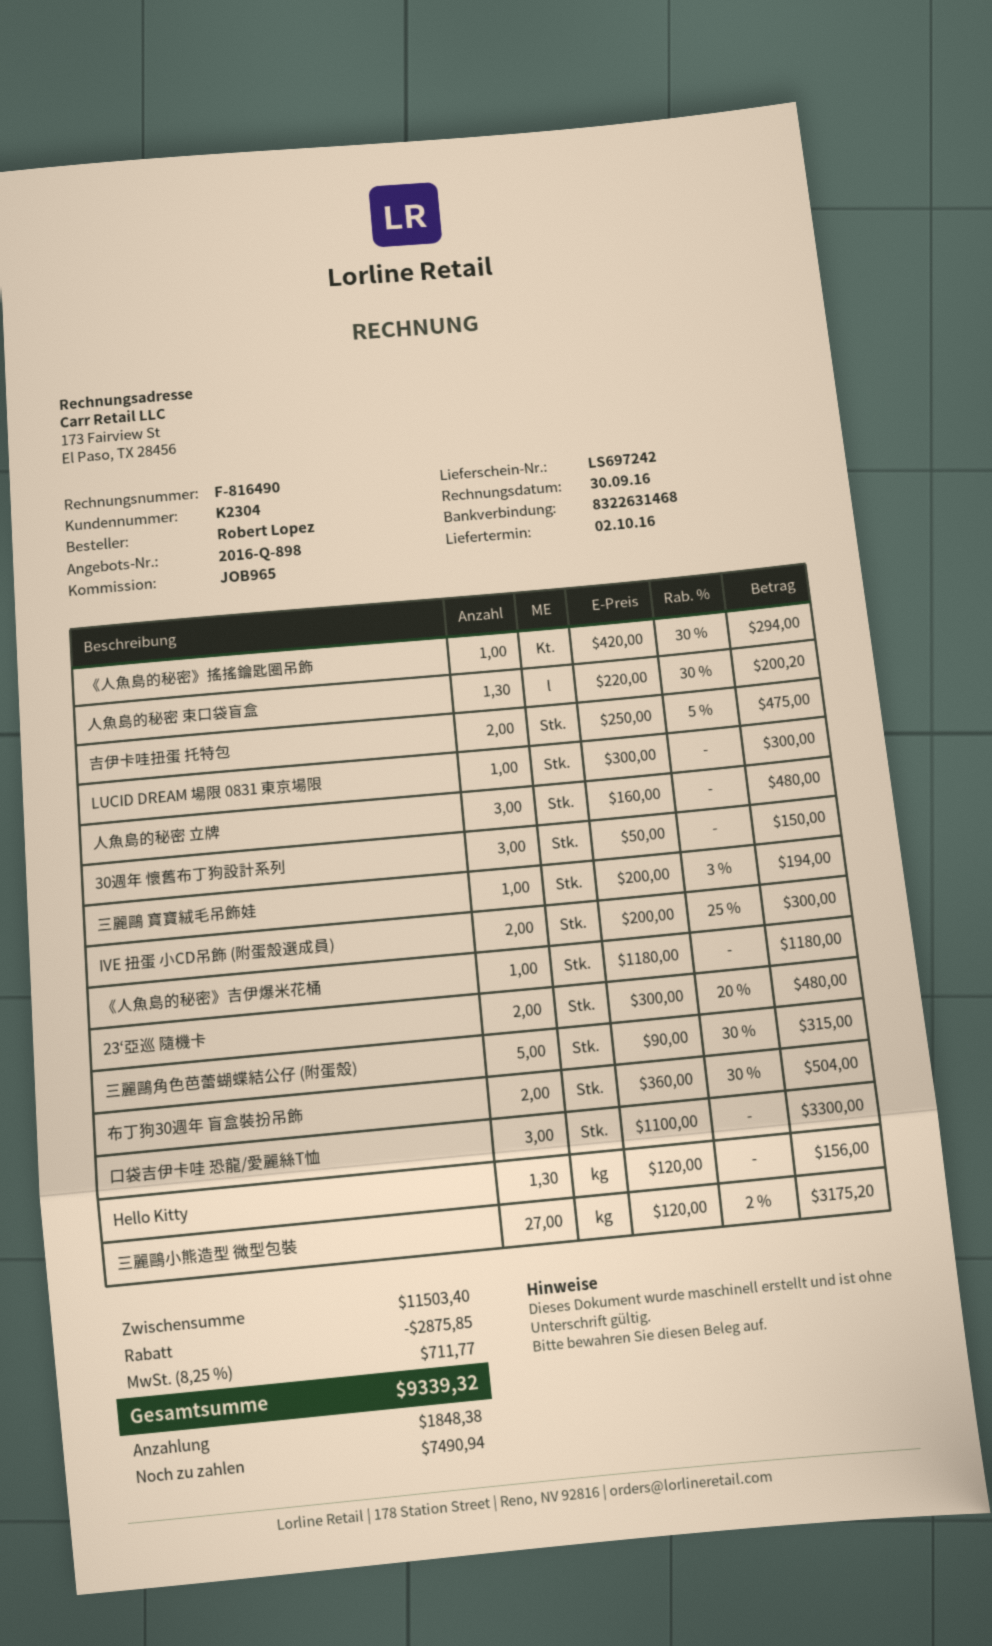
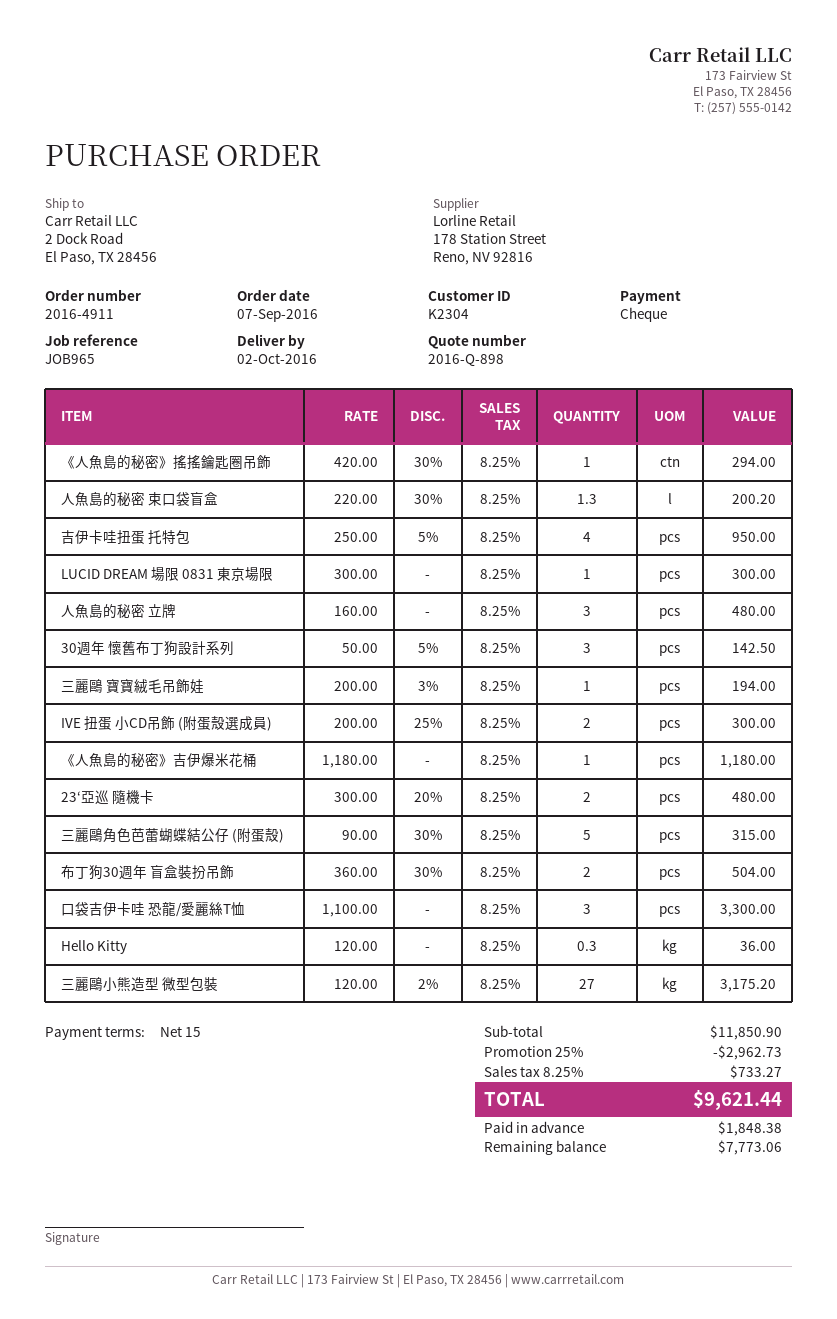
吉伊卡哇扭蛋 托特包: 2 x 250.00 - 5% = 475.00 -> 4 x 250.00 - 5% = 950.00
30週年 懷舊布丁狗設計系列: 3 x 50.00 = 150.00 -> 3 x 50.00 - 5% = 142.50
Hello Kitty: 1.3 x 120.00 = 156.00 -> 0.3 x 120.00 = 36.00
subtotal: 11503.40 -> 11850.90
discount: 2875.85 -> 2962.73
tax: 8.25% = 711.77 -> 8.25% = 733.27
total: 9339.32 -> 9621.44
balance: 7490.94 -> 7773.06

